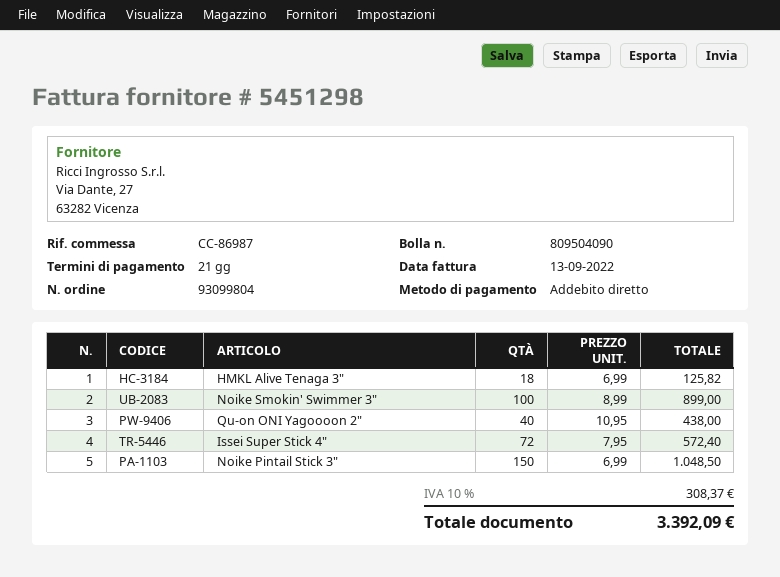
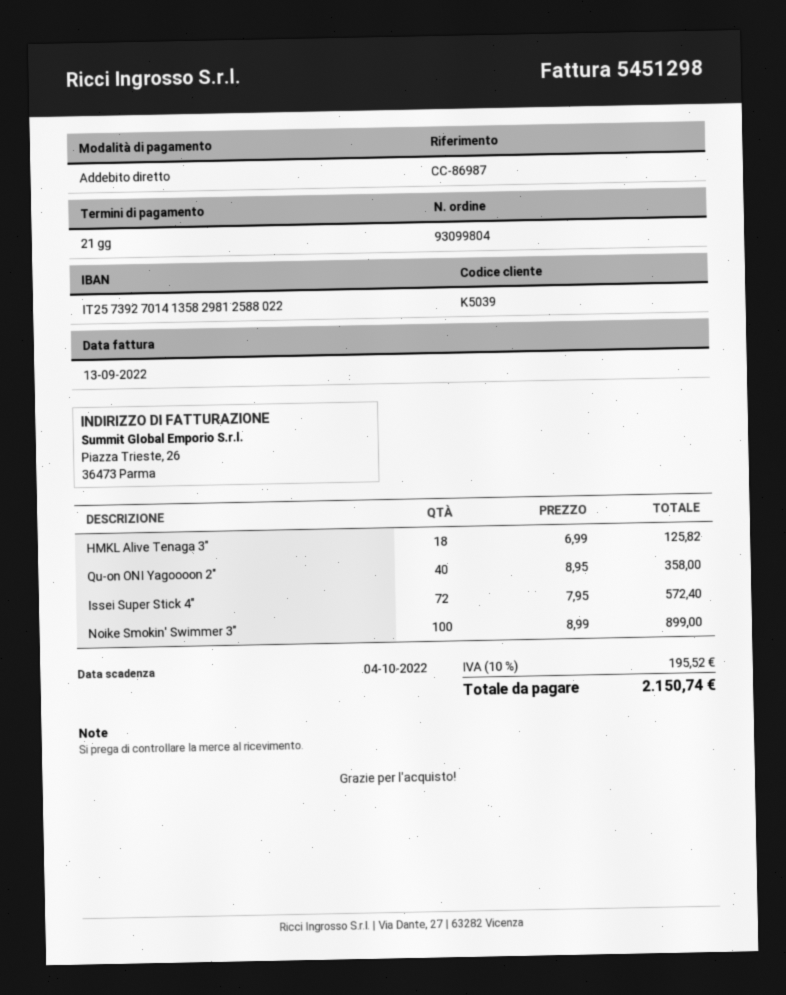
Qu-on ONI Yagoooon 2": 40 x 10.95 = 438.00 -> 40 x 8.95 = 358.00
Noike Pintail Stick 3": 150 x 6.99 = 1048.50 -> none
tax: 10% = 308.37 -> 10% = 195.52
total: 3392.09 -> 2150.74

